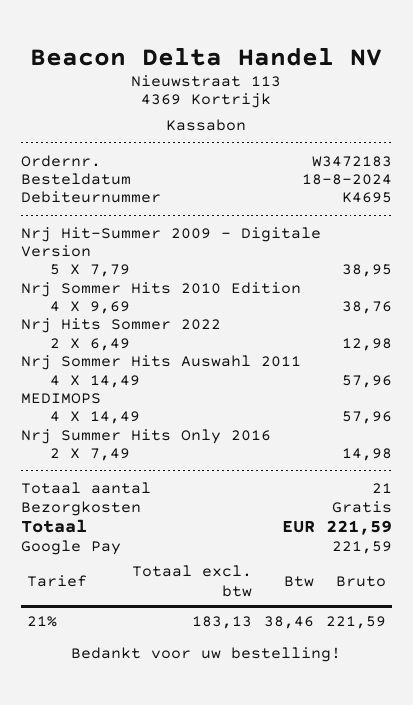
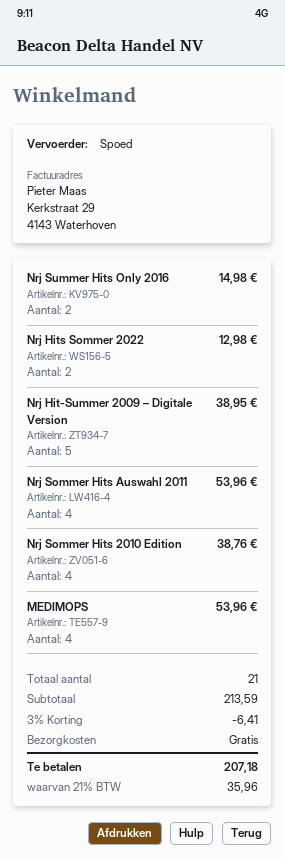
Nrj Sommer Hits Auswahl 2011: 4 for 57.96 -> 4 for 53.96
MEDIMOPS: 4 for 57.96 -> 4 for 53.96
discount: none -> 3% = 6.41
tax: 21% = 38.46 -> 21% = 35.96
total: 221.59 -> 207.18

